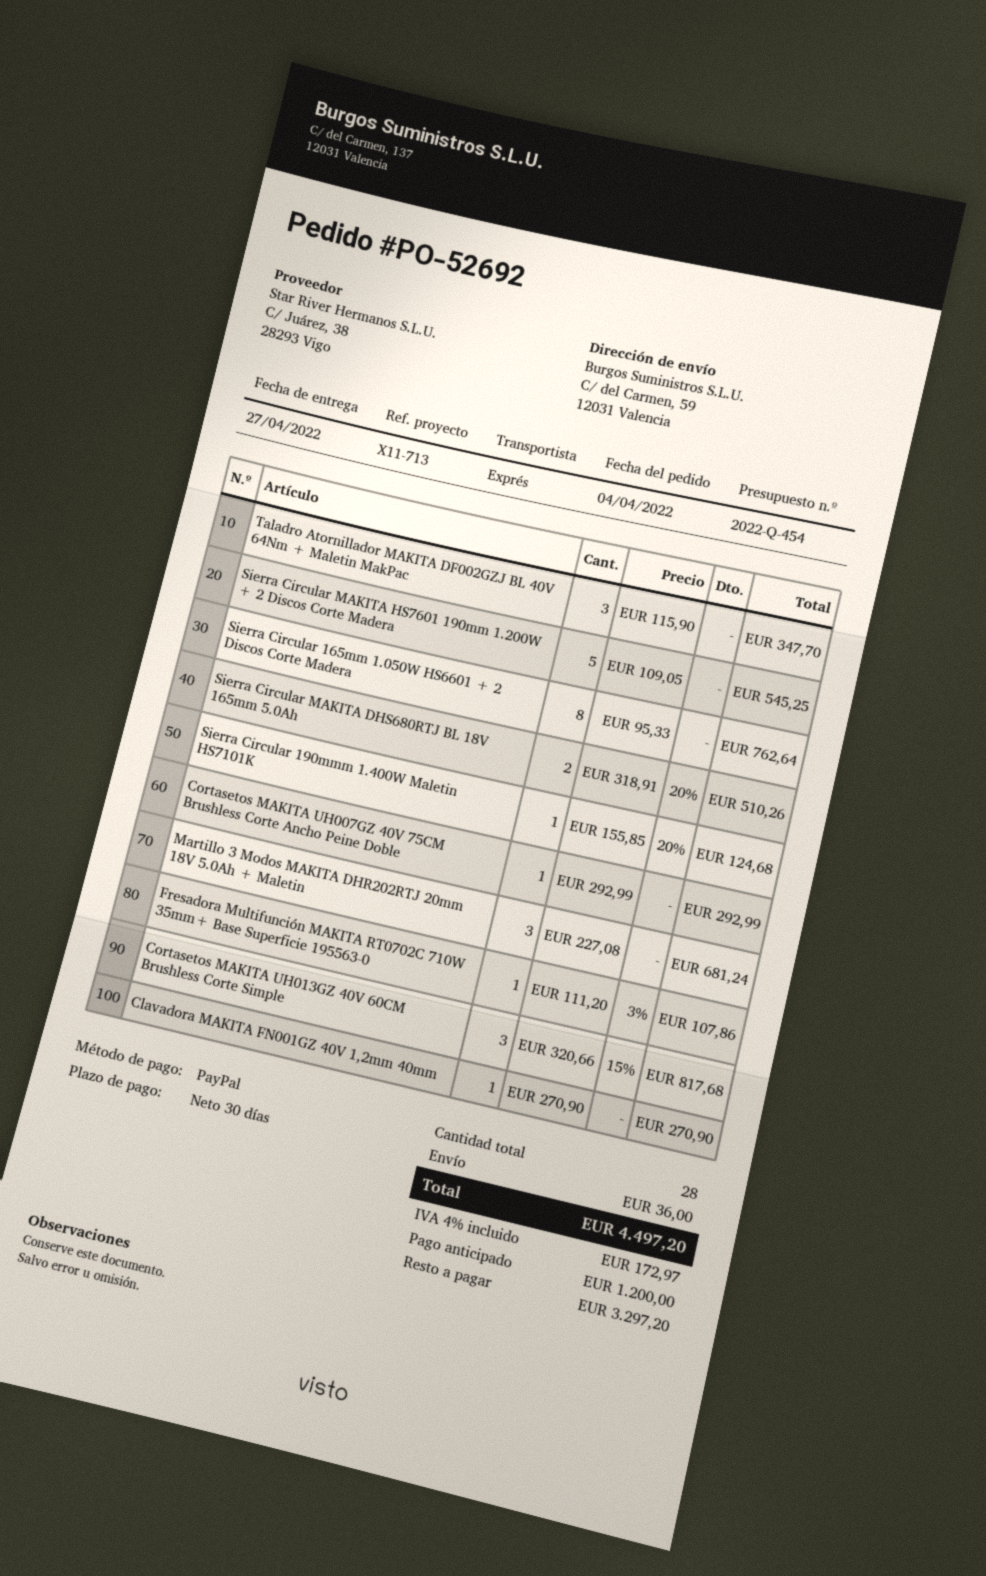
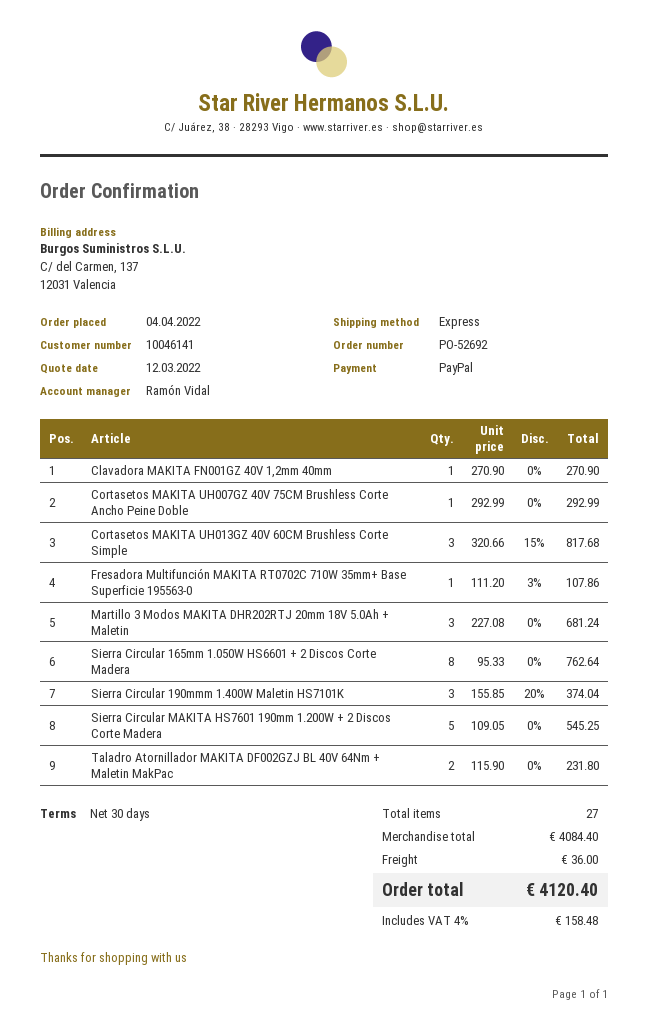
Taladro Atornillador MAKITA DF002GZJ BL 40V 64Nm + Maletin MakPac: 3 x 115.90 = 347.70 -> 2 x 115.90 = 231.80
Sierra Circular MAKITA DHS680RTJ BL 18V 165mm 5.0Ah: 2 x 318.91 - 20% = 510.26 -> none
Sierra Circular 190mmm 1.400W Maletin HS7101K: 1 x 155.85 - 20% = 124.68 -> 3 x 155.85 - 20% = 374.04
total quantity: 28 -> 27
tax: 4% = 172.97 -> 4% = 158.48
total: 4497.20 -> 4120.40

